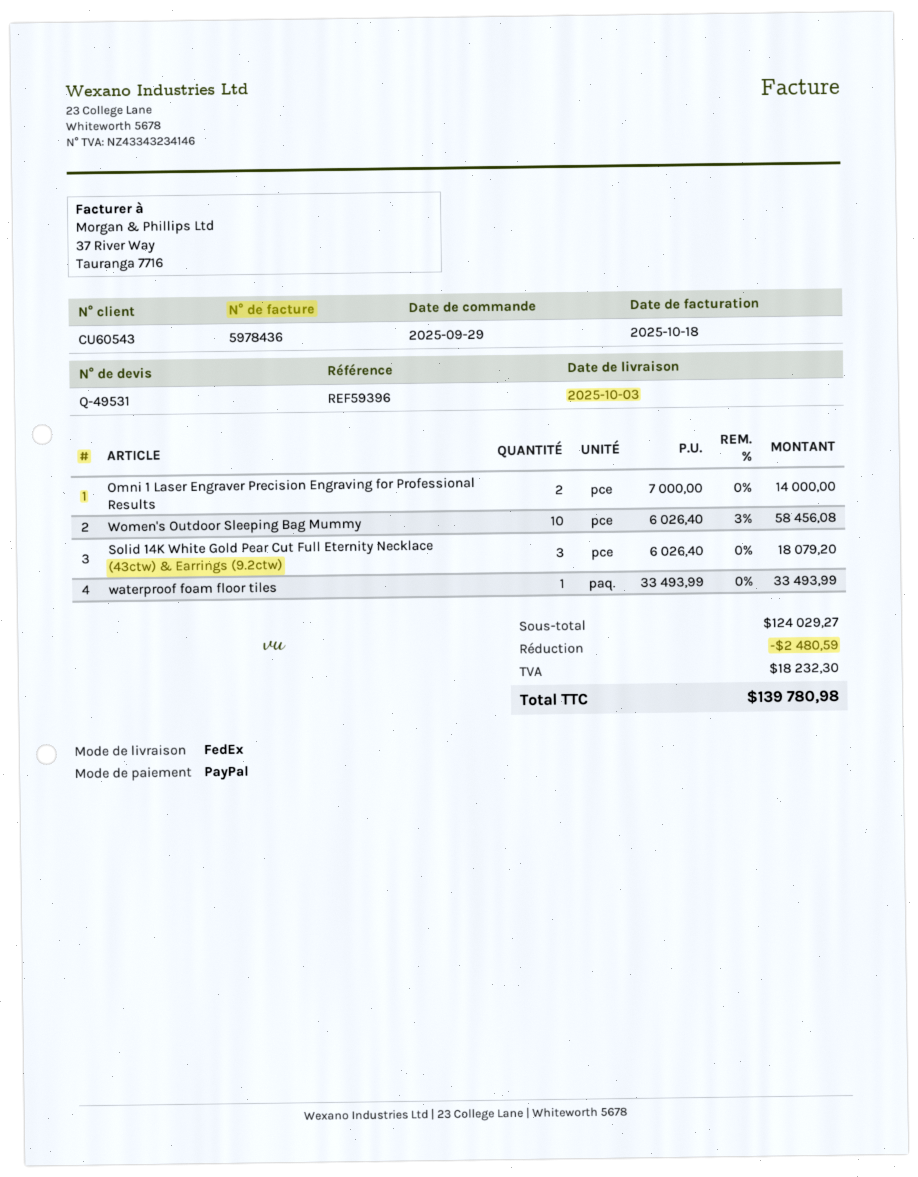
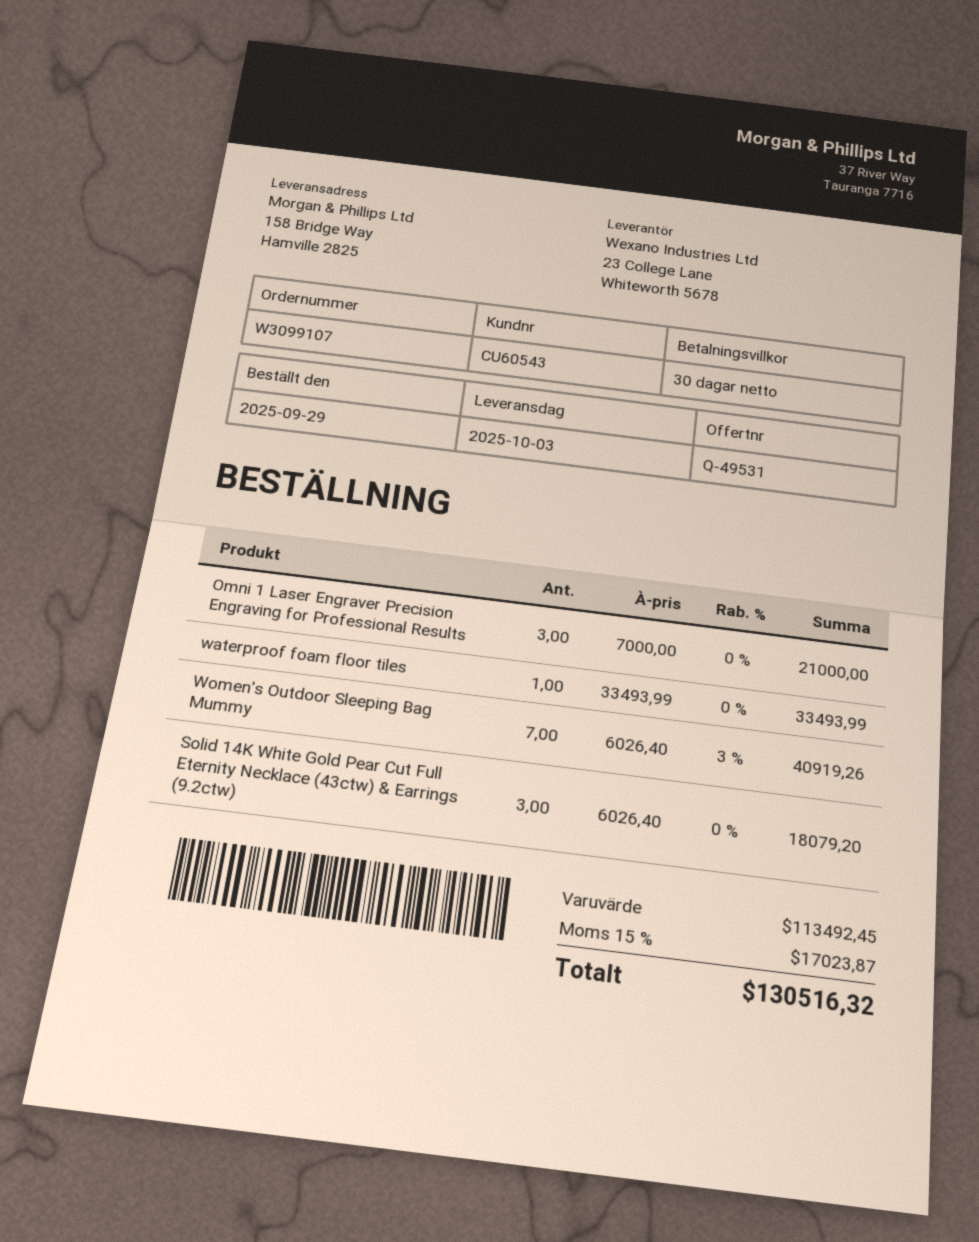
Omni 1 Laser Engraver Precision Engraving for Professional Results: 2 x 7000.00 = 14000.00 -> 3 x 7000.00 = 21000.00
Women's Outdoor Sleeping Bag Mummy: 10 x 6026.40 - 3% = 58456.08 -> 7 x 6026.40 - 3% = 40919.26
subtotal: 124029.27 -> 113492.45
discount: 2480.59 -> none
tax: 18232.30 -> 17023.87
total: 139780.98 -> 130516.32

